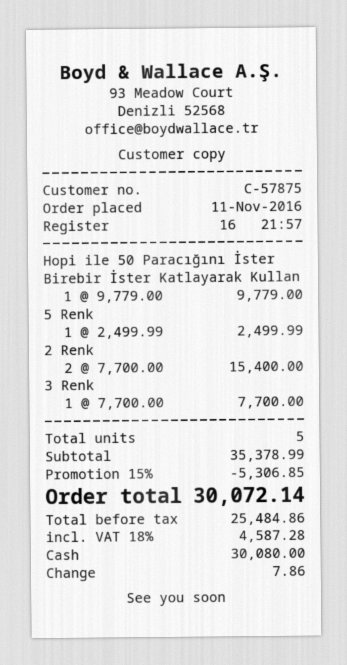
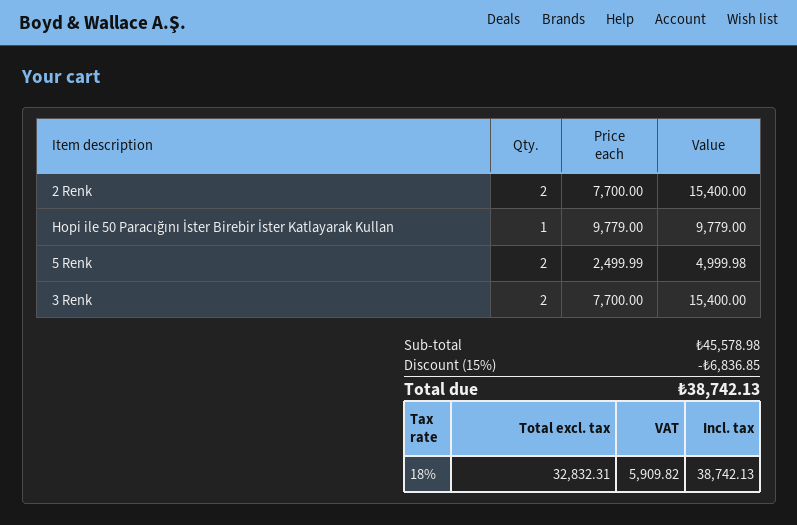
5 Renk: 1 x 2499.99 = 2499.99 -> 2 x 2499.99 = 4999.98
3 Renk: 1 x 7700.00 = 7700.00 -> 2 x 7700.00 = 15400.00
subtotal: 35378.99 -> 45578.98
discount: 15% = 5306.85 -> 15% = 6836.85
net: 25484.86 -> 32832.31
tax: 18% = 4587.28 -> 18% = 5909.82
total: 30072.14 -> 38742.13

